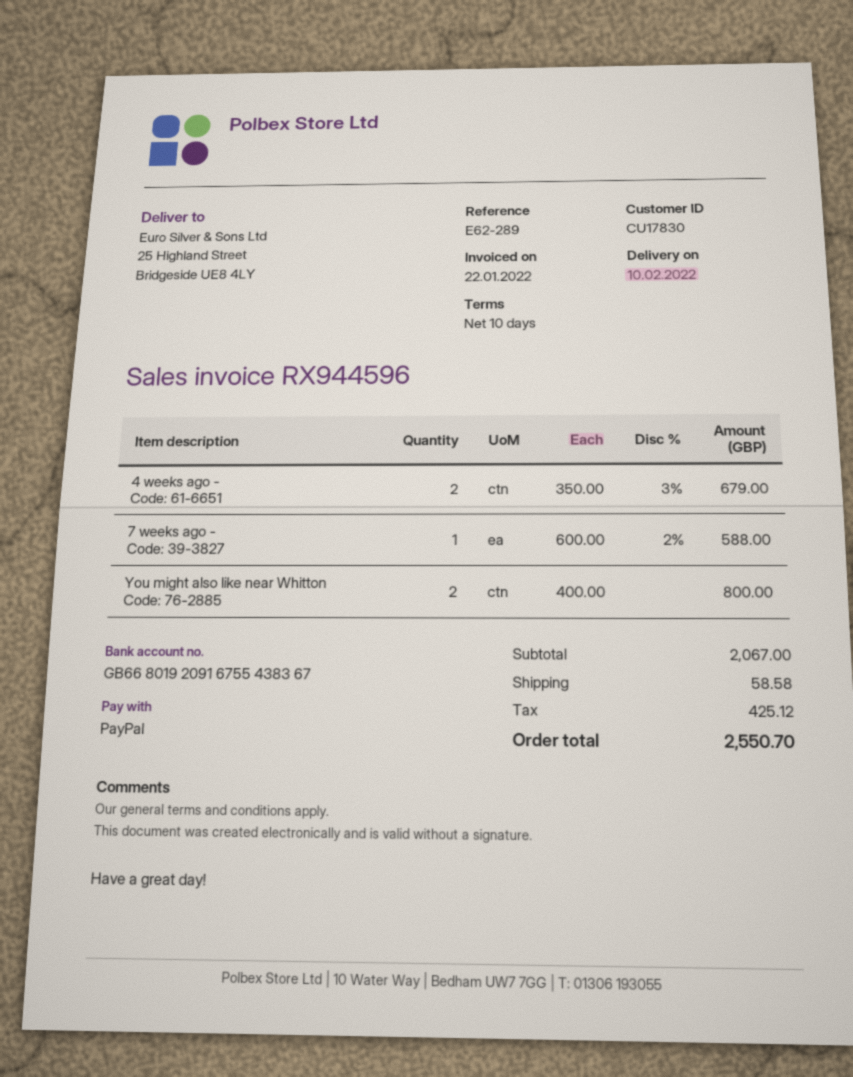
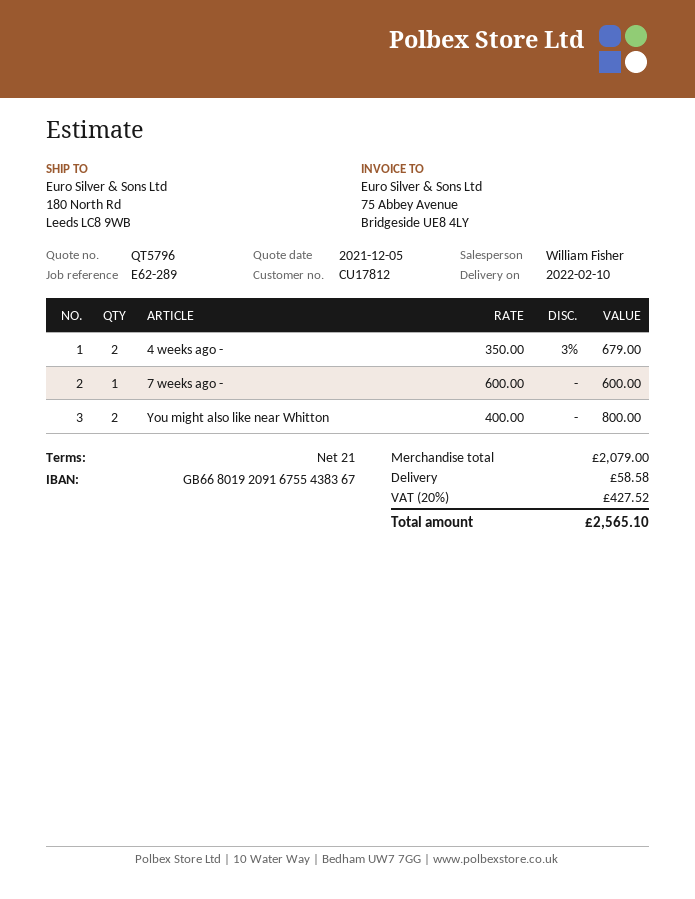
payment terms: 10 days -> 21 days
customer number: CU17830 -> CU17812
ship to: 25 Highland Street, Bridgeside UE8 4LY -> 180 North Rd, Leeds LC8 9WB
7 weeks ago -: 1 x 600.00 - 2% = 588.00 -> 1 x 600.00 = 600.00
subtotal: 2067.00 -> 2079.00
tax: 425.12 -> 427.52
total: 2550.70 -> 2565.10

